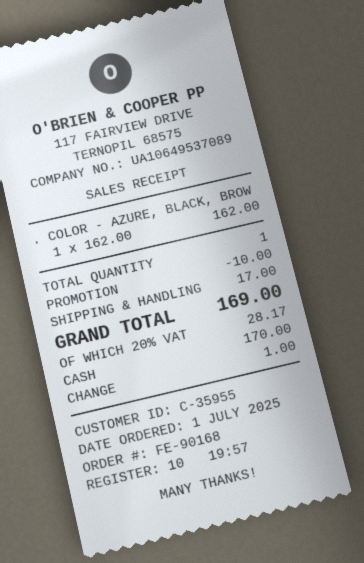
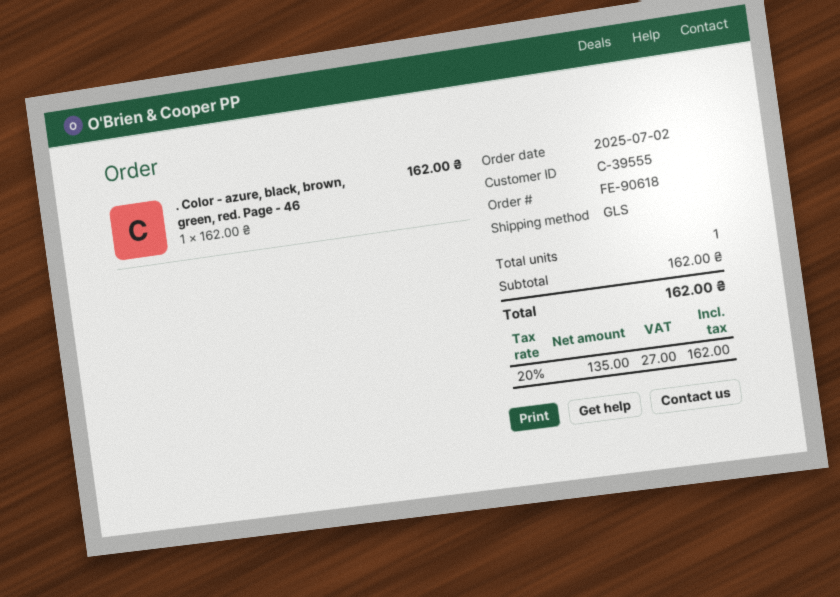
order number: FE-90168 -> FE-90618
order date: 2025-07-01 -> 2025-07-02
customer number: C-35955 -> C-39555
discount: 10.00 -> none
shipping: 17.00 -> none
tax: 20% = 28.17 -> 20% = 27.00
total: 169.00 -> 162.00

